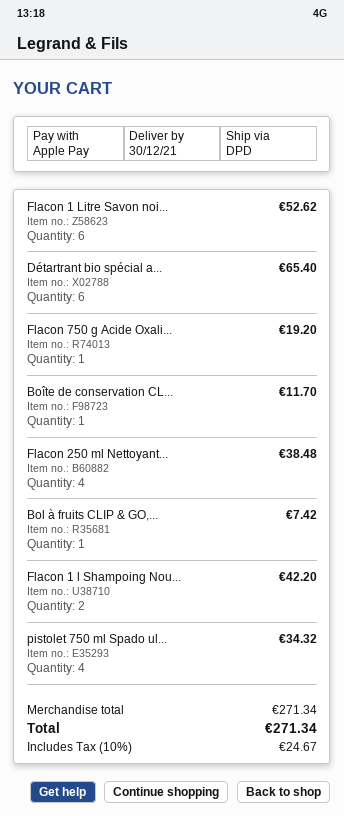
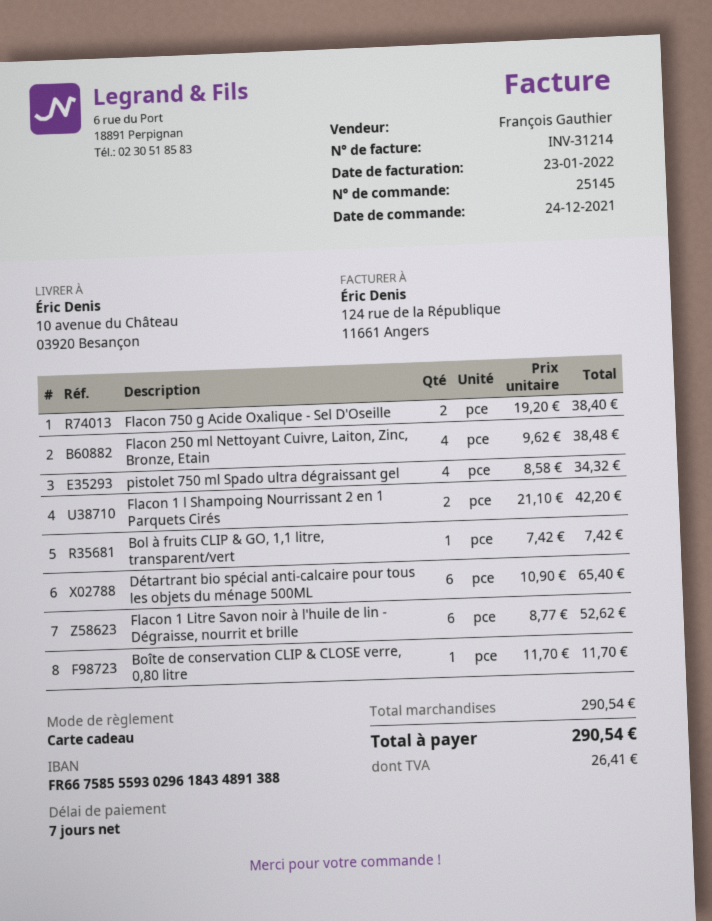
payment method: Apple Pay -> gift card
Flacon 750 g Acide Oxali...: 1 for 19.20 -> 2 for 38.40
subtotal: 271.34 -> 290.54
tax: 24.67 -> 26.41
total: 271.34 -> 290.54

